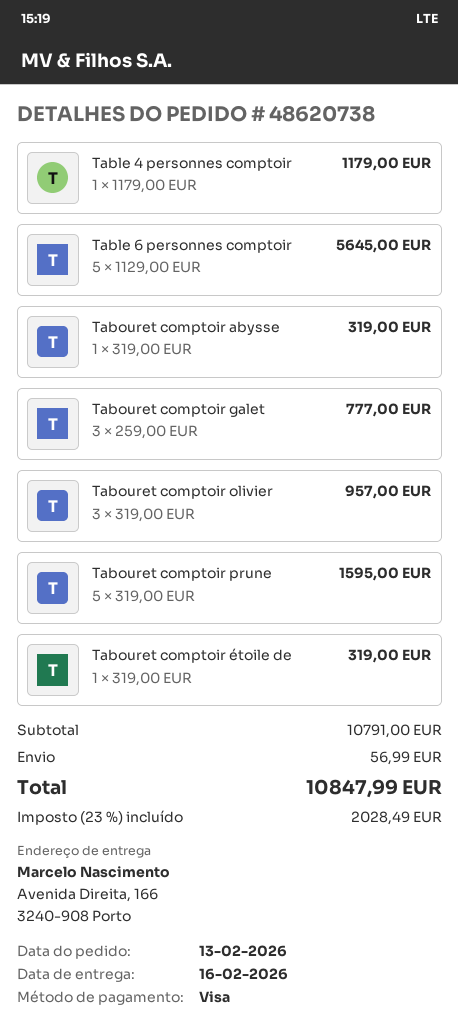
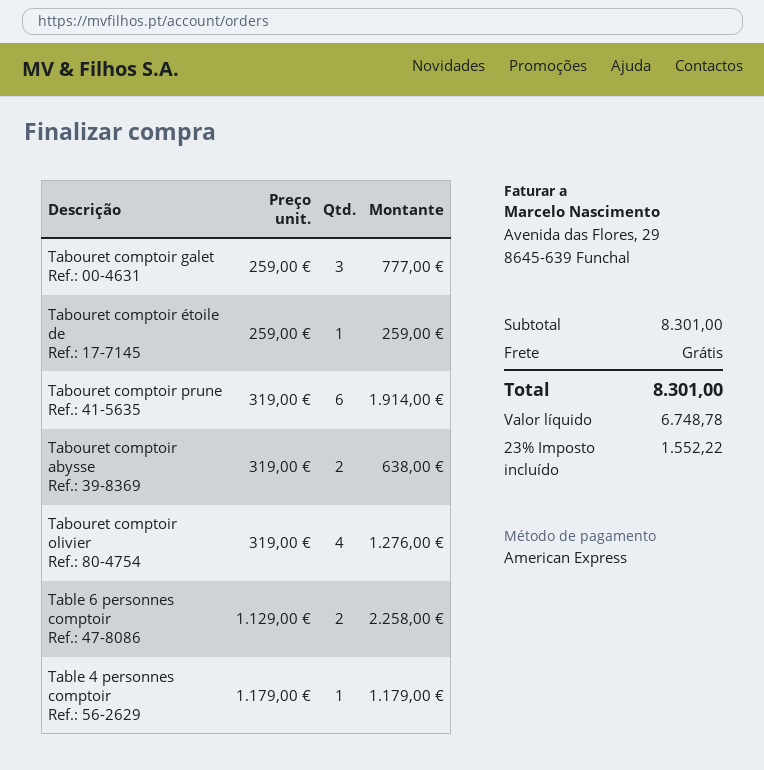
payment method: Visa -> American Express
Table 6 personnes comptoir: 5 x 1129.00 = 5645.00 -> 2 x 1129.00 = 2258.00
Tabouret comptoir abysse: 1 x 319.00 = 319.00 -> 2 x 319.00 = 638.00
Tabouret comptoir olivier: 3 x 319.00 = 957.00 -> 4 x 319.00 = 1276.00
Tabouret comptoir prune: 5 x 319.00 = 1595.00 -> 6 x 319.00 = 1914.00
Tabouret comptoir étoile de: 1 x 319.00 = 319.00 -> 1 x 259.00 = 259.00
subtotal: 10791.00 -> 8301.00
shipping: 56.99 -> 0.00
tax: 23% = 2028.49 -> 23% = 1552.22
total: 10847.99 -> 8301.00

